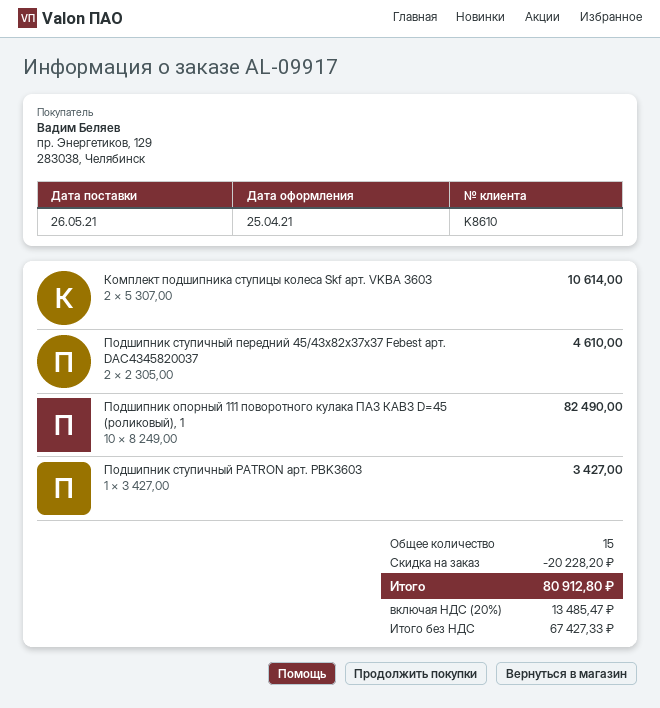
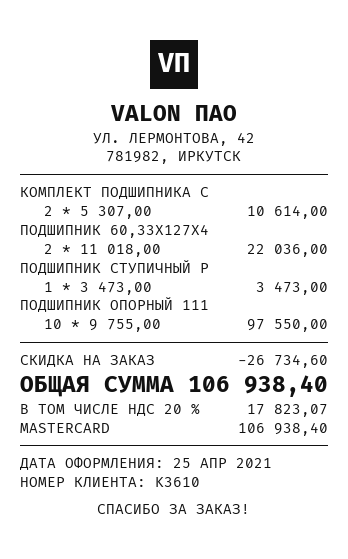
customer number: K8610 -> K3610
Подшипник ступичный передний 45/43x82x37x37 Febest арт. DAC4345820037: 2 x 2305.00 = 4610.00 -> none
Подшипник опорный 111 поворотного кулака ПАЗ КАВЗ D=45 (роликовый), 1: 10 x 8249.00 = 82490.00 -> 10 x 9755.00 = 97550.00
Подшипник ступичный PATRON арт. PBK3603: 1 x 3427.00 = 3427.00 -> 1 x 3473.00 = 3473.00
ПОДШИПНИК 60,33Х127Х4: none -> 2 x 11018.00 = 22036.00
discount: 20228.20 -> 26734.60
tax: 20% = 13485.47 -> 20% = 17823.07
total: 80912.80 -> 106938.40

